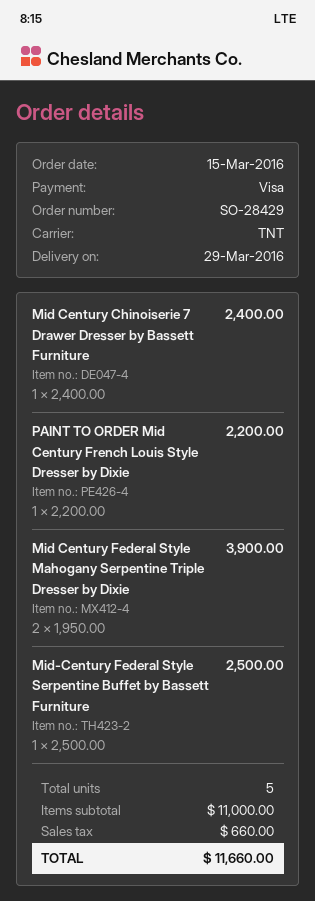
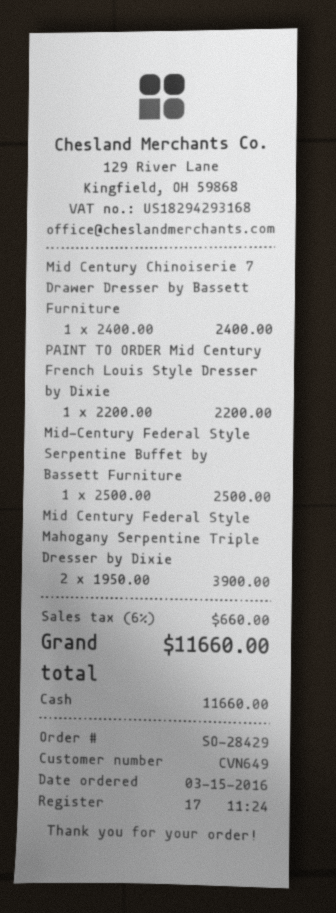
payment method: Visa -> cash

